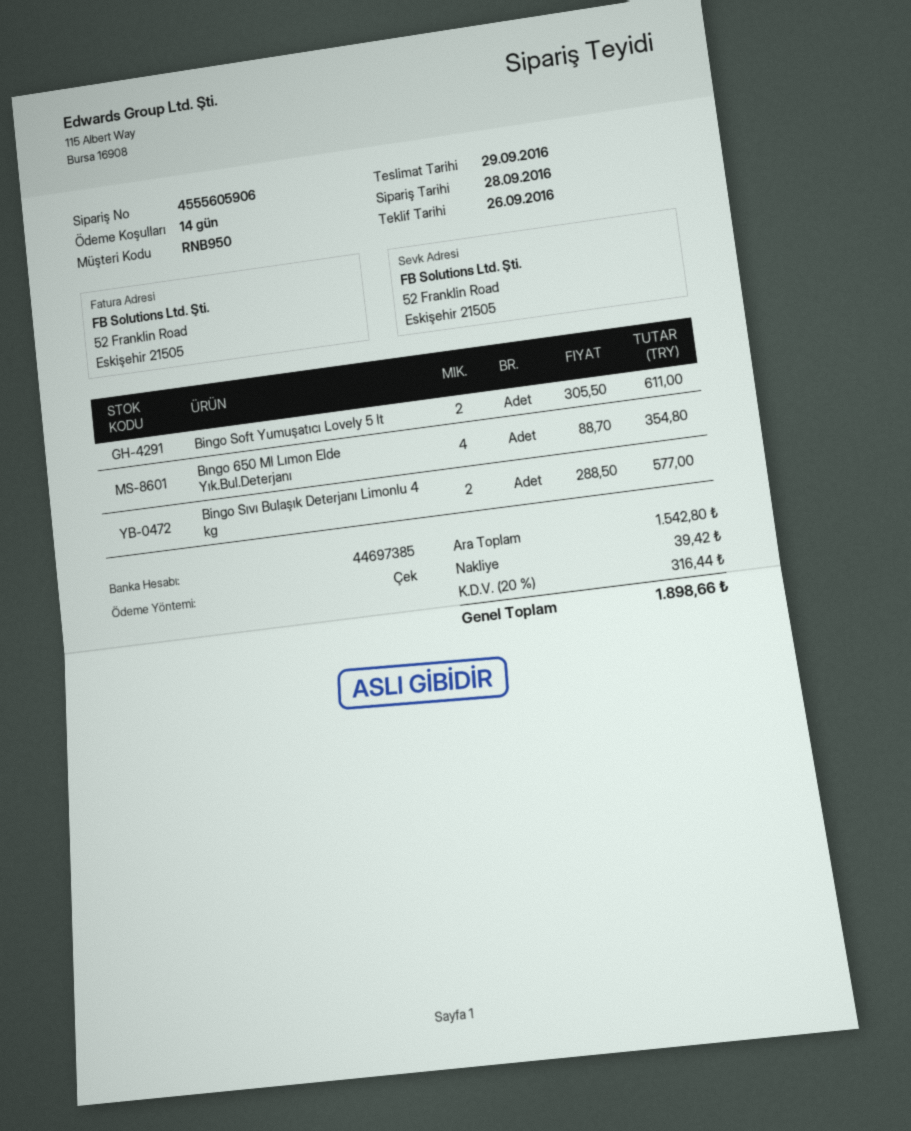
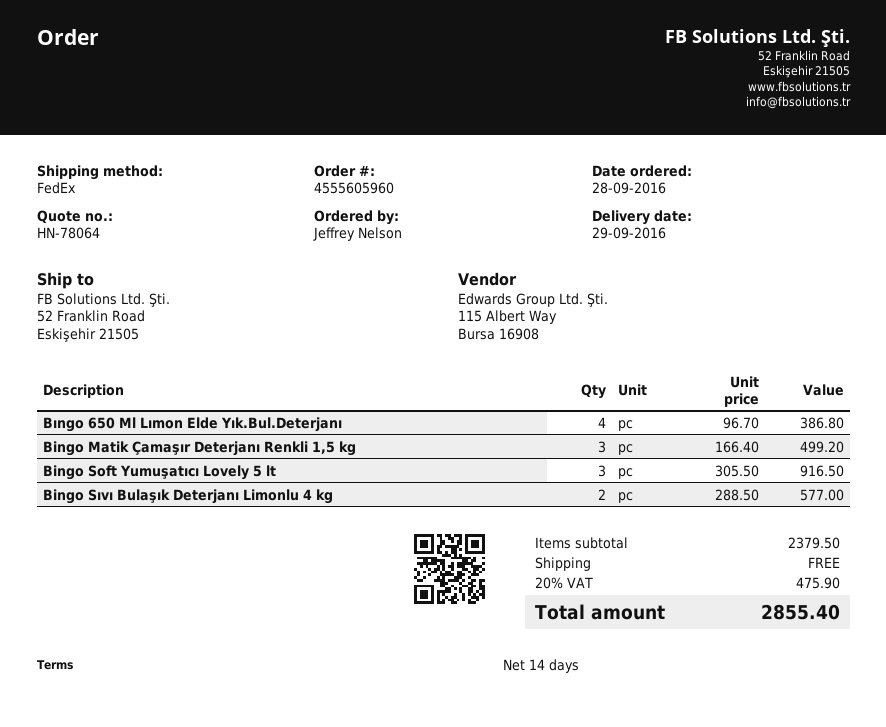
order number: 4555605906 -> 4555605960
Bingo Soft Yumuşatıcı Lovely 5 lt: 2 x 305.50 = 611.00 -> 3 x 305.50 = 916.50
Bıngo 650 Ml Lımon Elde Yık.Bul.Deterjanı: 4 x 88.70 = 354.80 -> 4 x 96.70 = 386.80
Bingo Matik Çamaşır Deterjanı Renkli 1,5 kg: none -> 3 x 166.40 = 499.20
subtotal: 1542.80 -> 2379.50
shipping: 39.42 -> 0.00
tax: 20% = 316.44 -> 20% = 475.90
total: 1898.66 -> 2855.40

